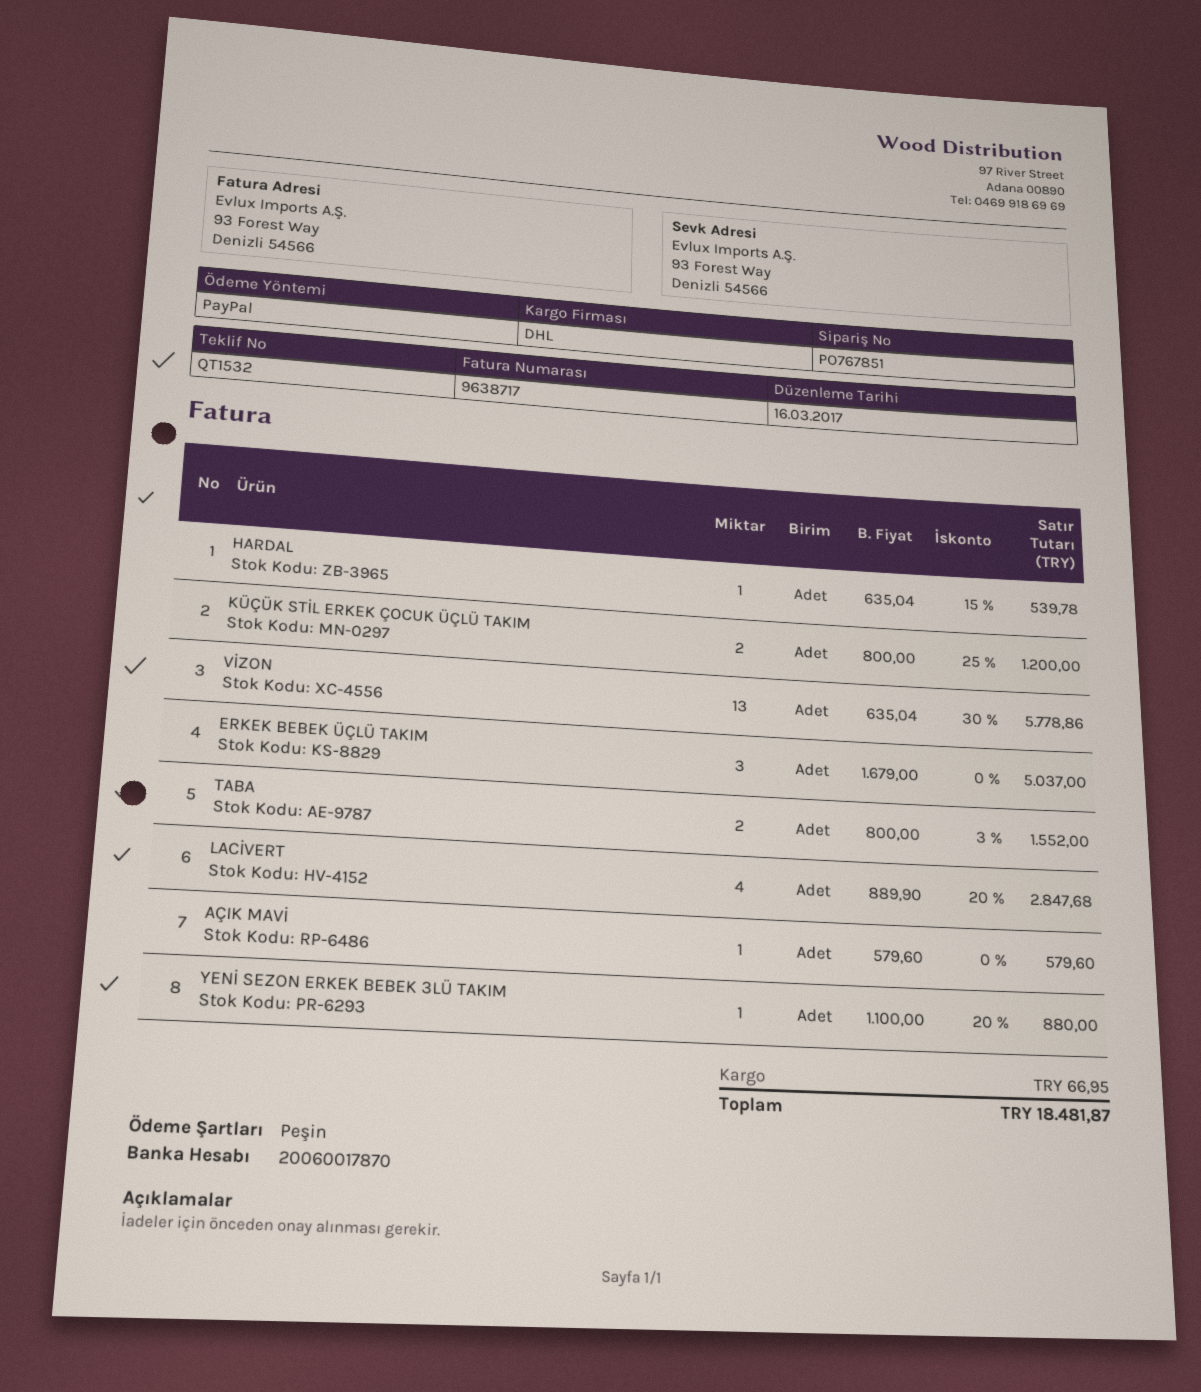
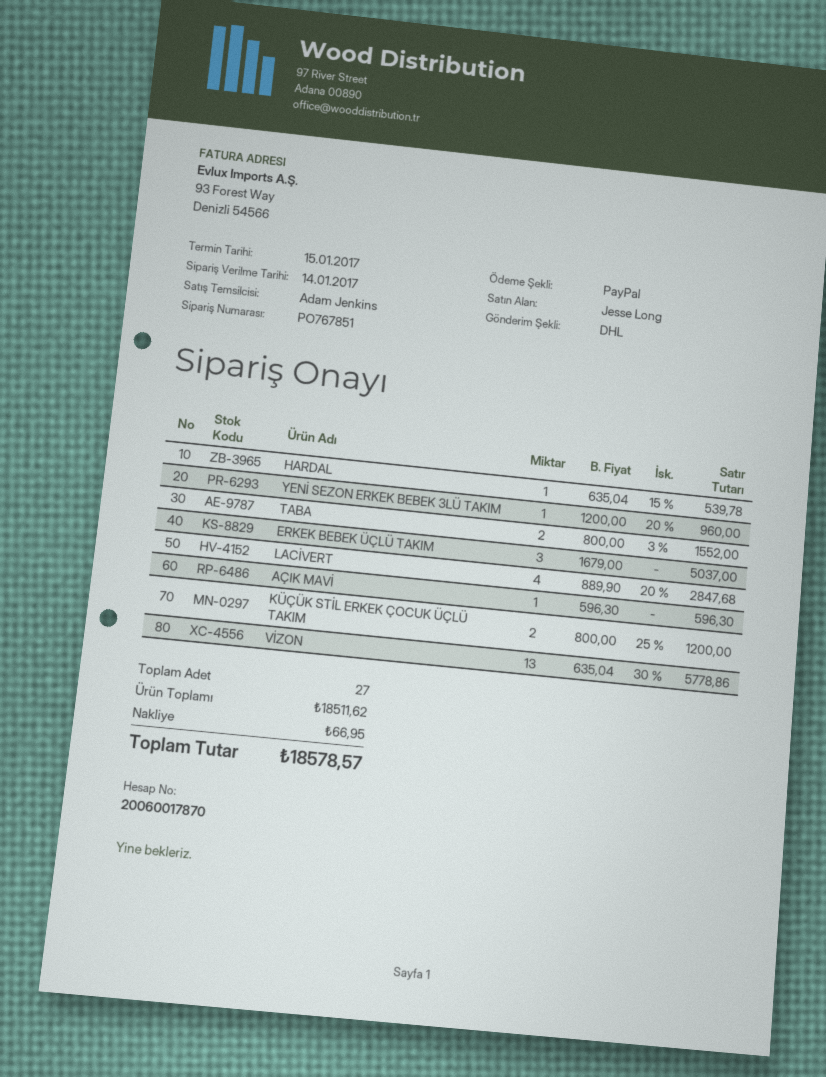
AÇIK MAVİ: 1 x 579.60 = 579.60 -> 1 x 596.30 = 596.30
YENİ SEZON ERKEK BEBEK 3LÜ TAKIM: 1 x 1100.00 - 20% = 880.00 -> 1 x 1200.00 - 20% = 960.00
total: 18481.87 -> 18578.57

